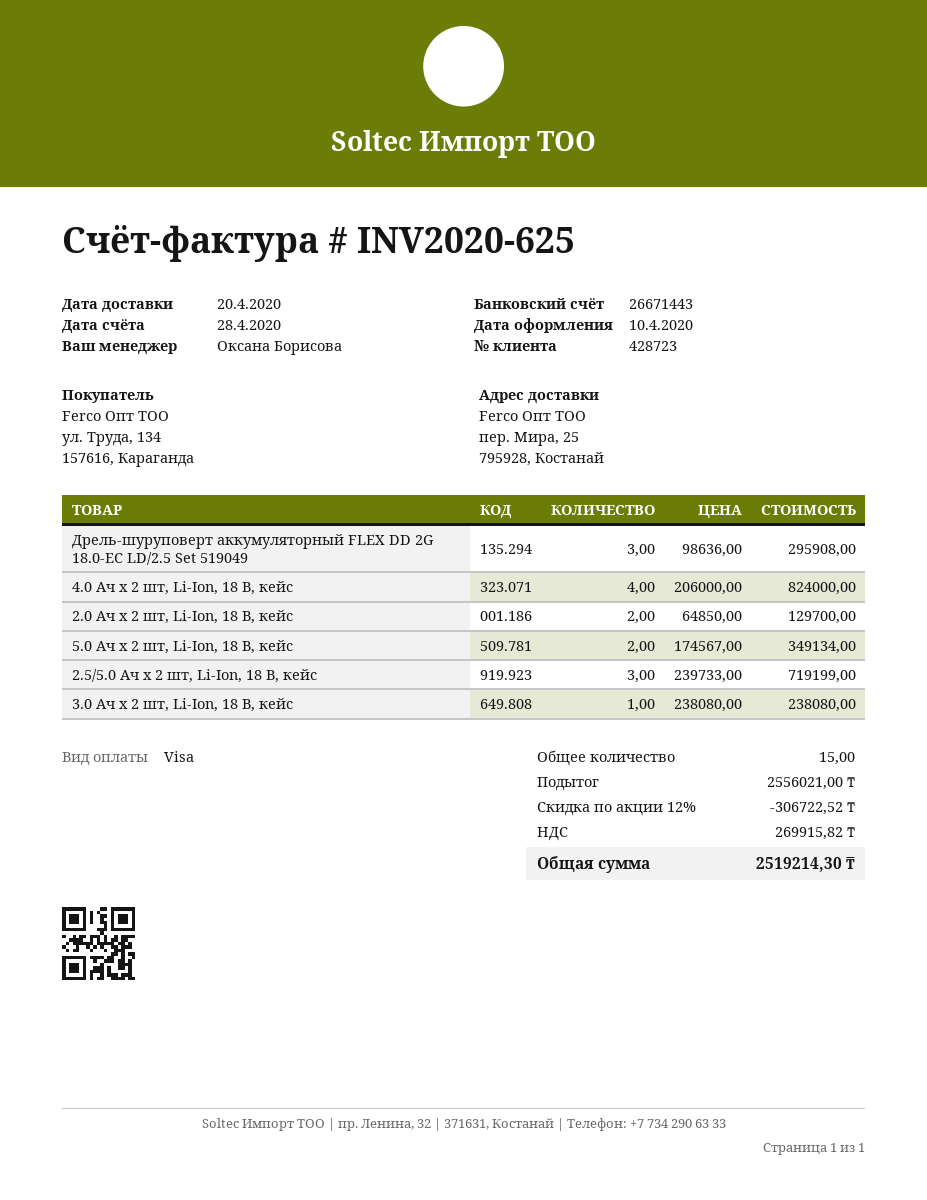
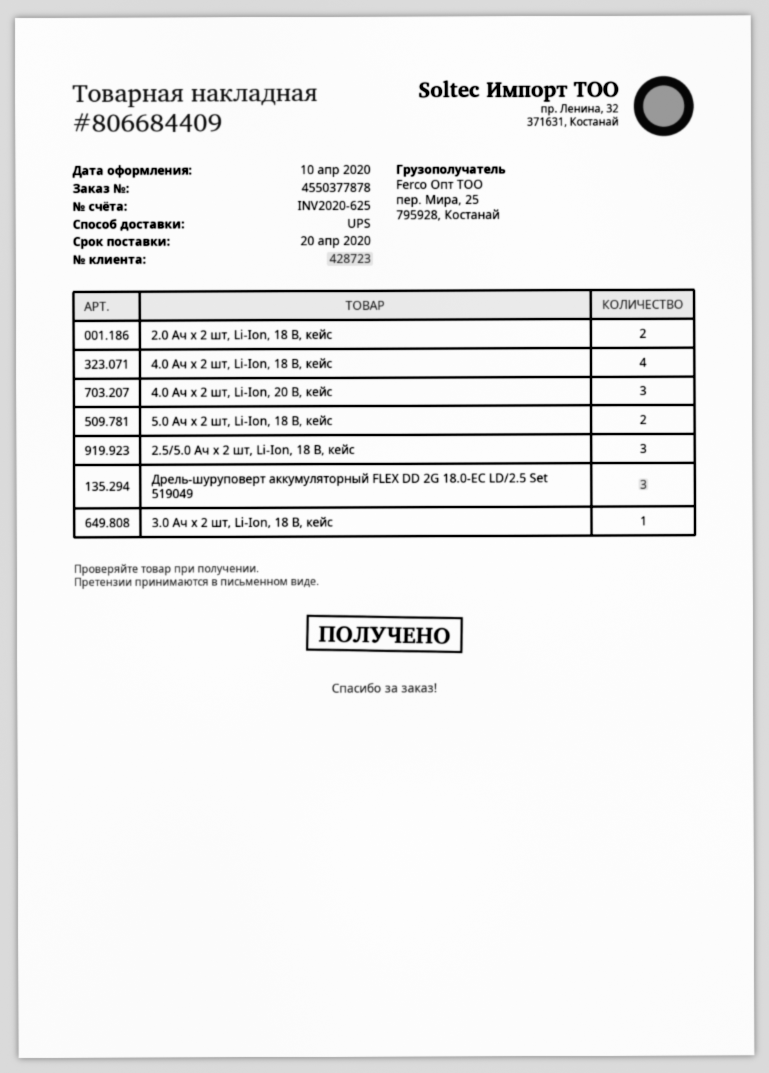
4.0 Ач x 2 шт, Li-Ion, 20 В, кейс: none -> 3

